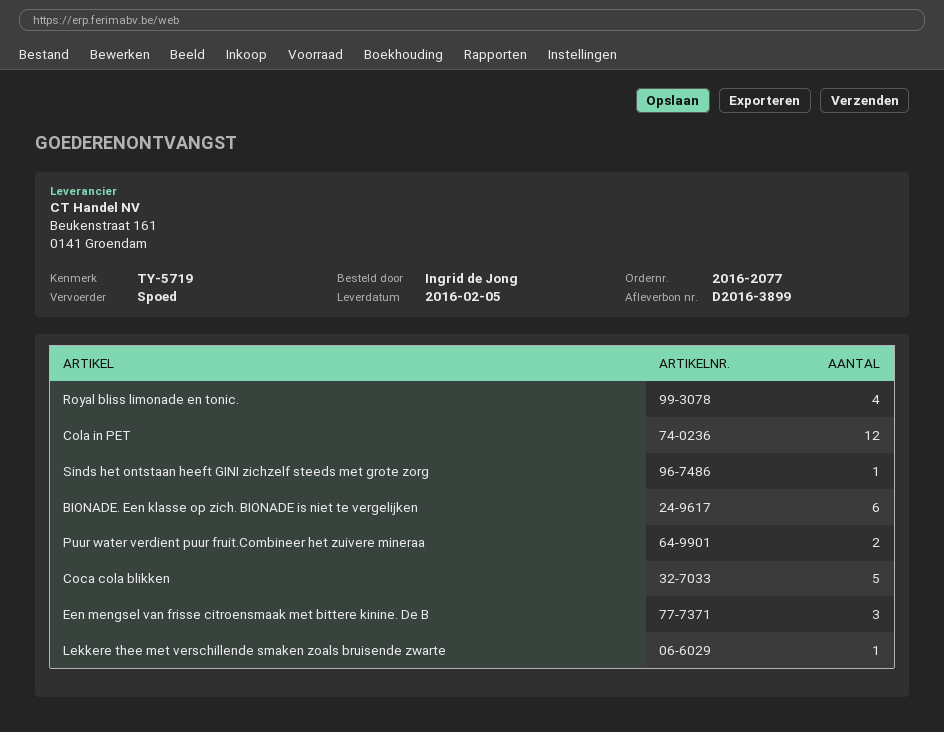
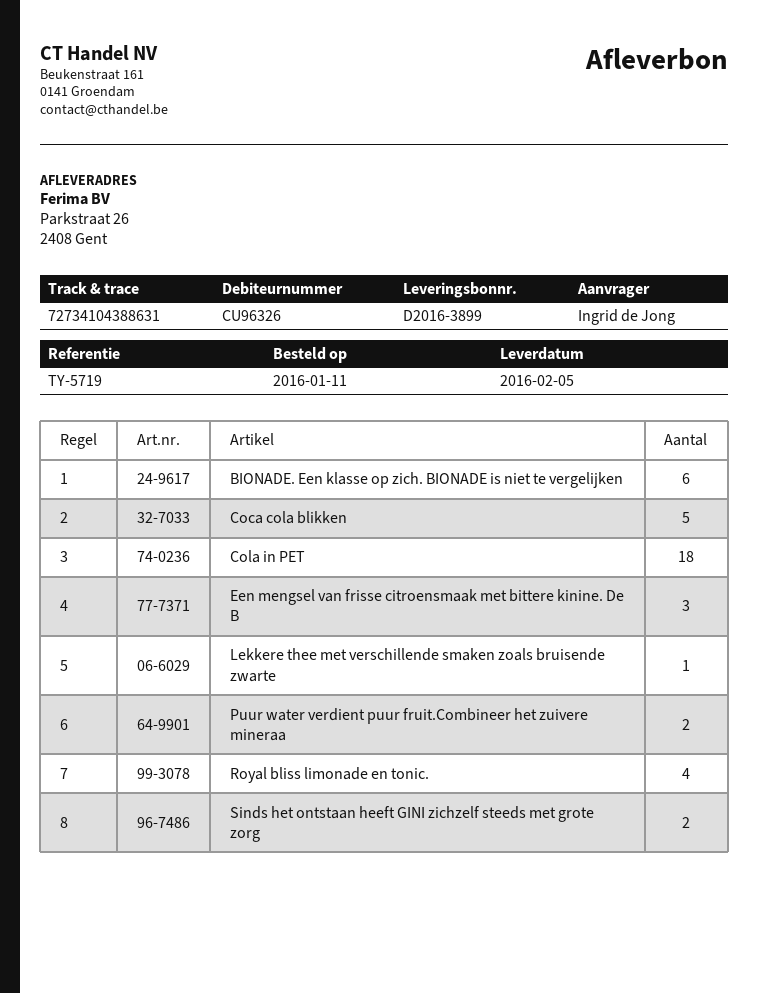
Cola in PET: 12 -> 18
Sinds het ontstaan heeft GINI zichzelf steeds met grote zorg: 1 -> 2

